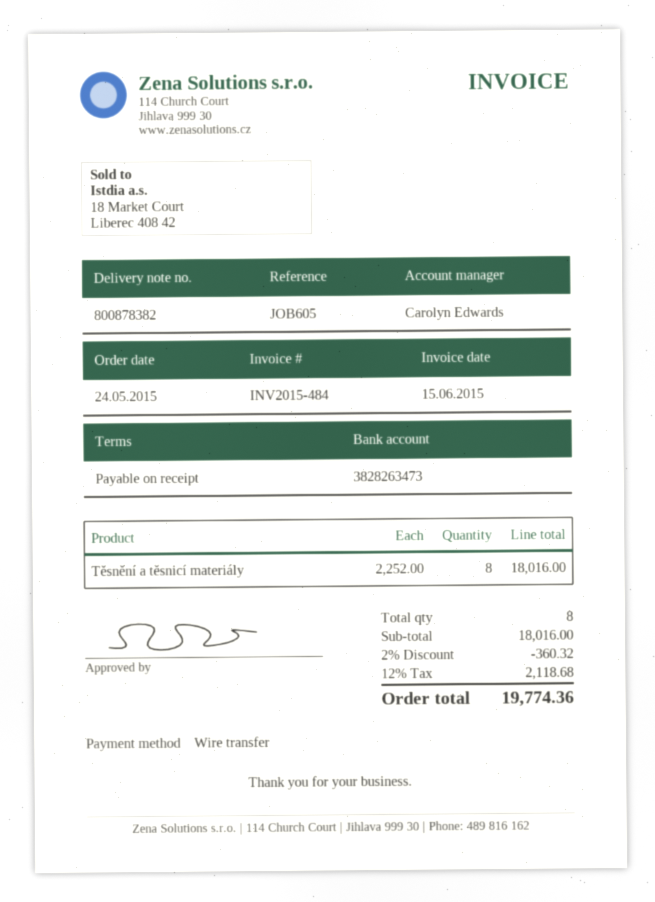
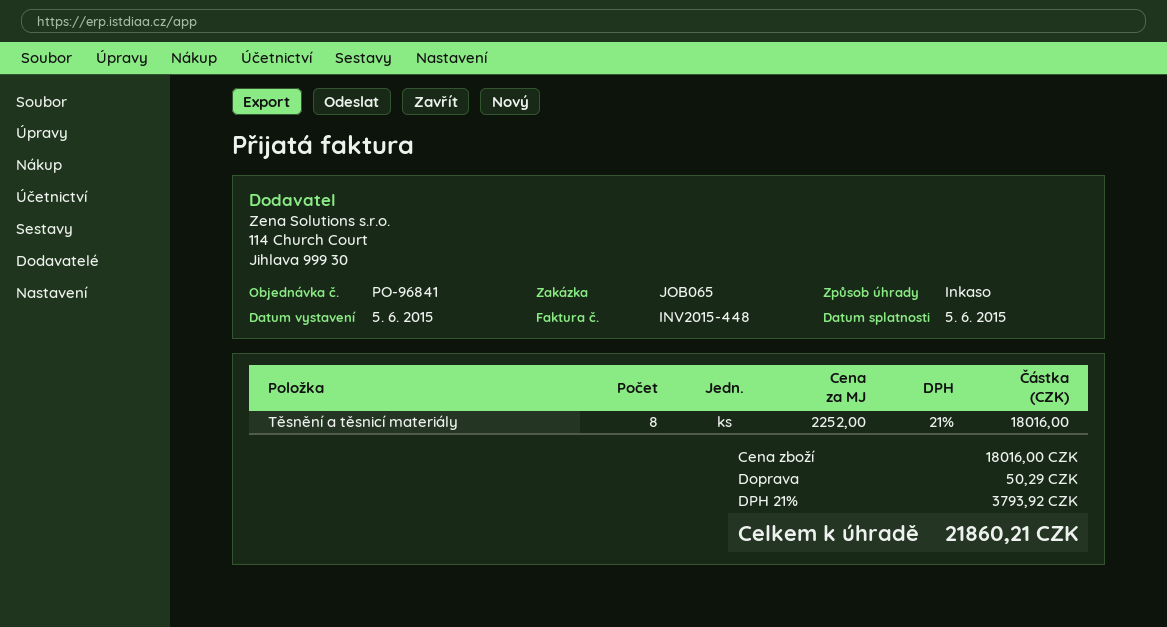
invoice number: INV2015-484 -> INV2015-448
invoice date: 2015-06-15 -> 2015-06-05
reference: JOB605 -> JOB065
payment method: bank transfer -> direct debit
discount: 2% = 360.32 -> none
shipping: none -> 50.29
tax: 12% = 2118.68 -> 21% = 3793.92
total: 19774.36 -> 21860.21

